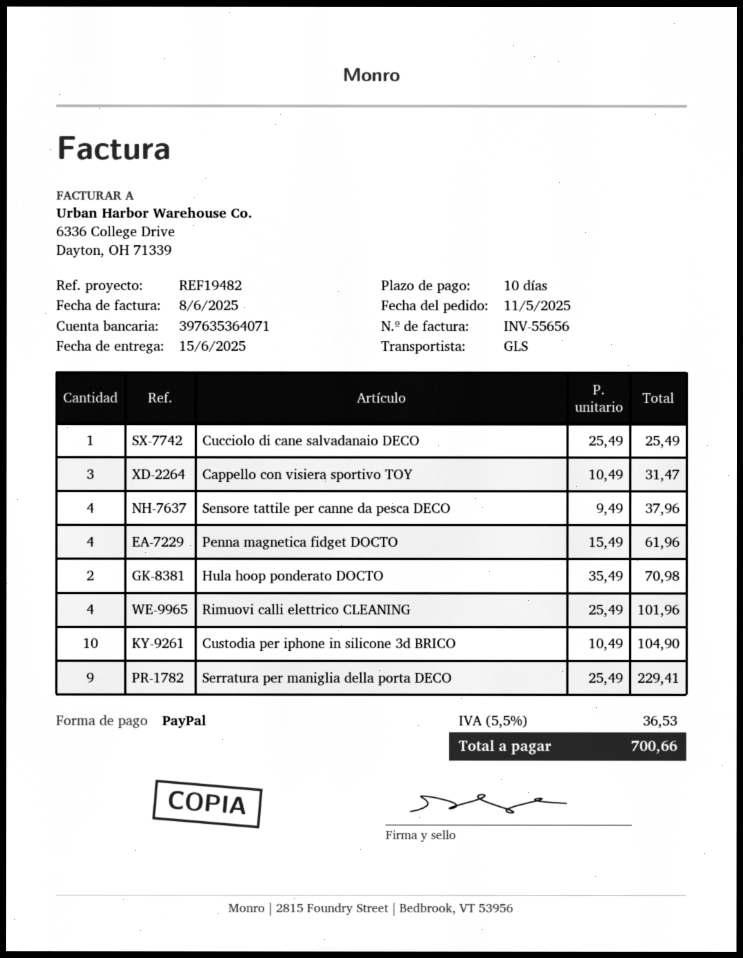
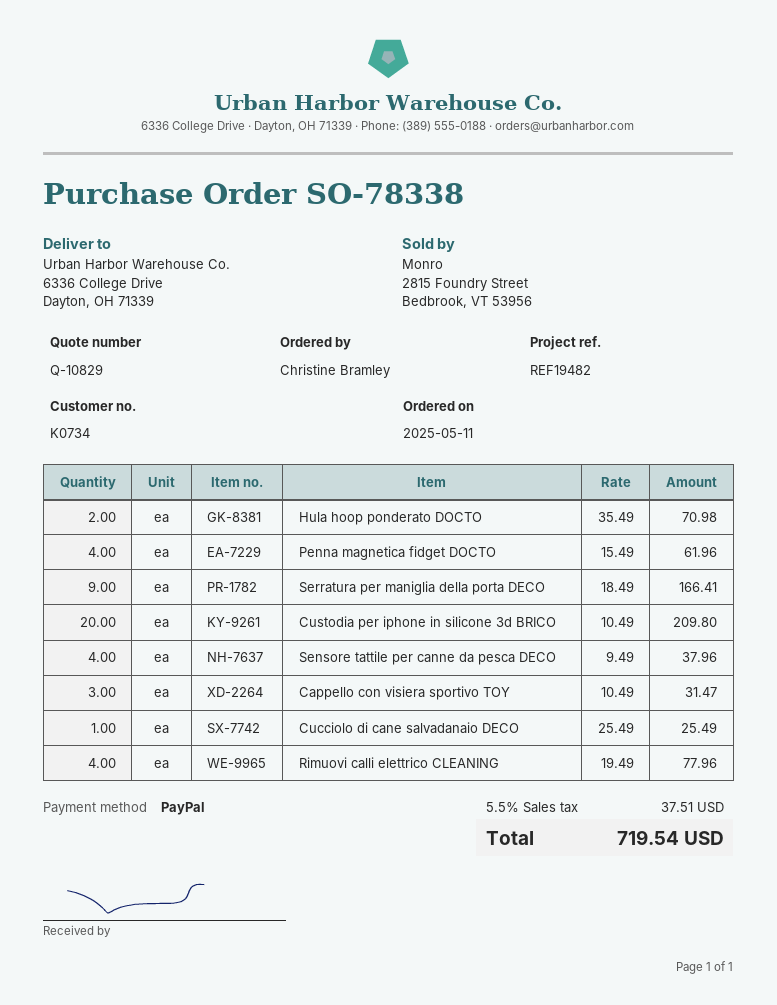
Rimuovi calli elettrico CLEANING: 4 x 25.49 = 101.96 -> 4 x 19.49 = 77.96
Custodia per iphone in silicone 3d BRICO: 10 x 10.49 = 104.90 -> 20 x 10.49 = 209.80
Serratura per maniglia della porta DECO: 9 x 25.49 = 229.41 -> 9 x 18.49 = 166.41
tax: 5.5% = 36.53 -> 5.5% = 37.51
total: 700.66 -> 719.54

